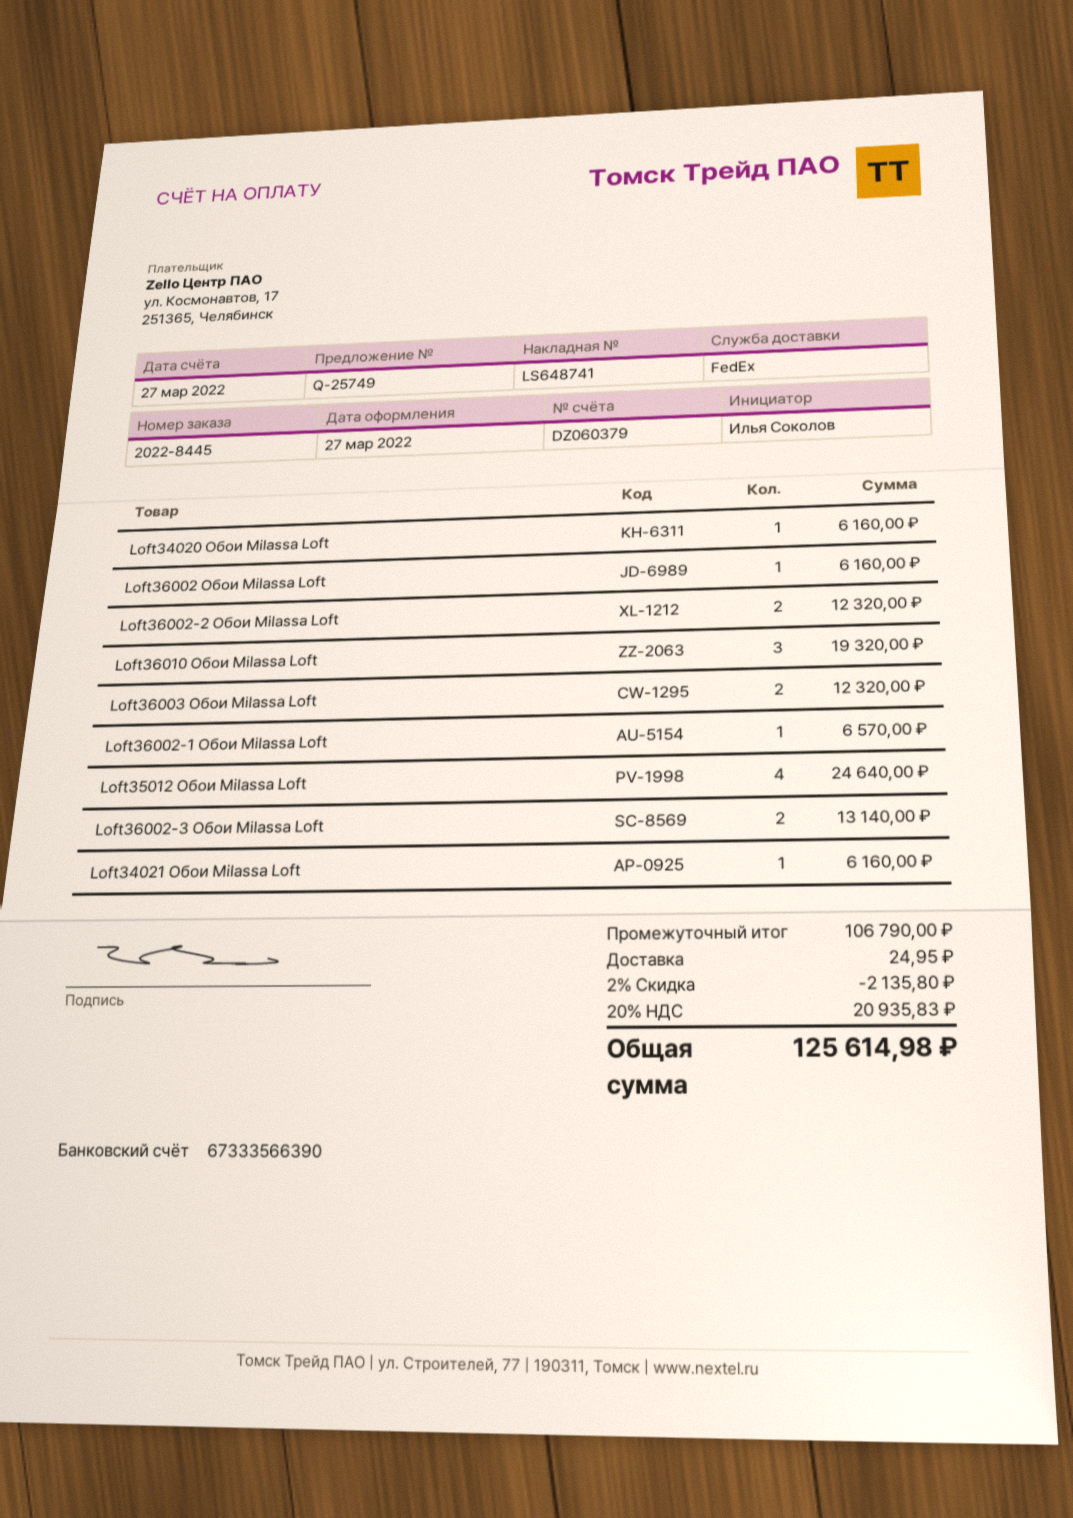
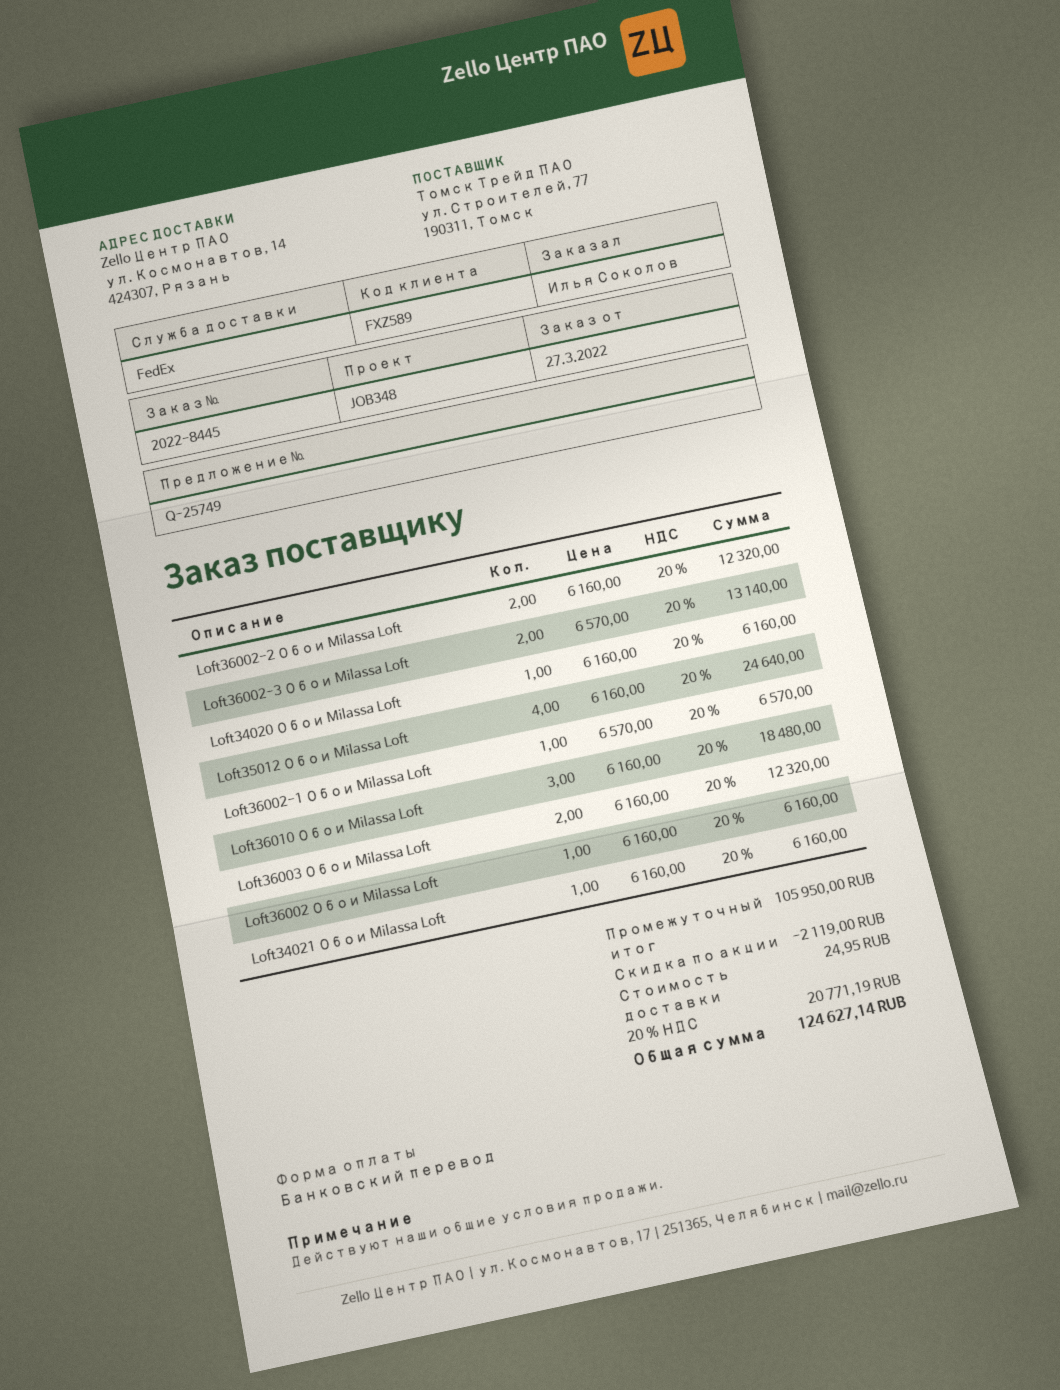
Loft36010 Обои Milassa Loft: 3 for 19320.00 -> 3 for 18480.00
subtotal: 106790.00 -> 105950.00
discount: 2135.80 -> 2119.00
tax: 20% = 20935.83 -> 20% = 20771.19
total: 125614.98 -> 124627.14

